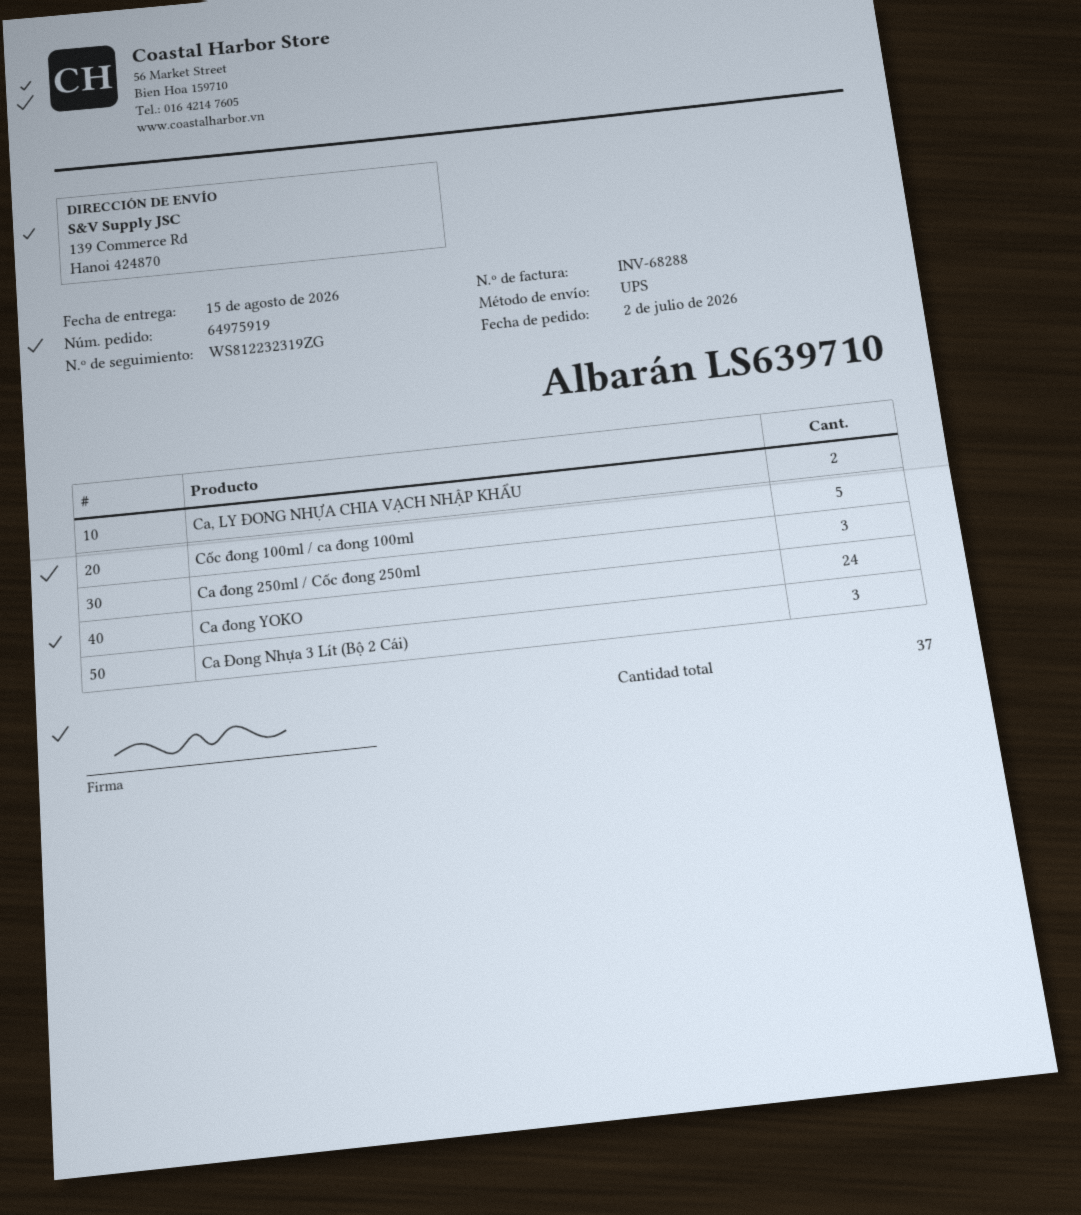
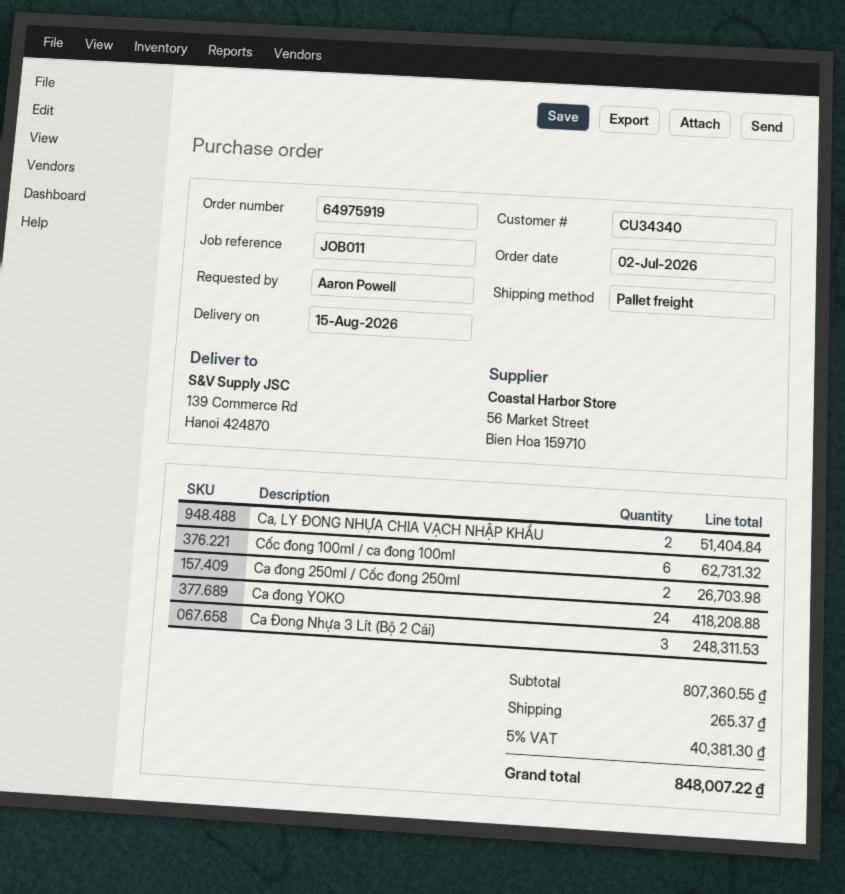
shipping method: UPS -> pallet freight
Cốc đong 100ml / ca đong 100ml: 5 -> 6
Ca đong 250ml / Cốc đong 250ml: 3 -> 2

